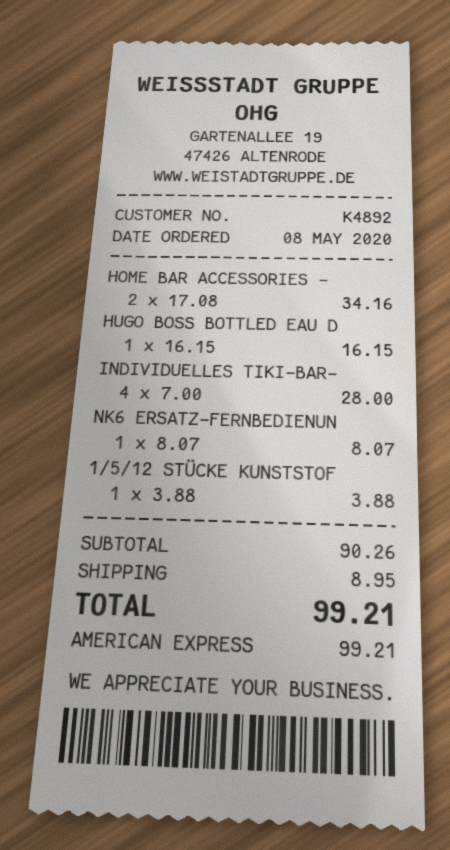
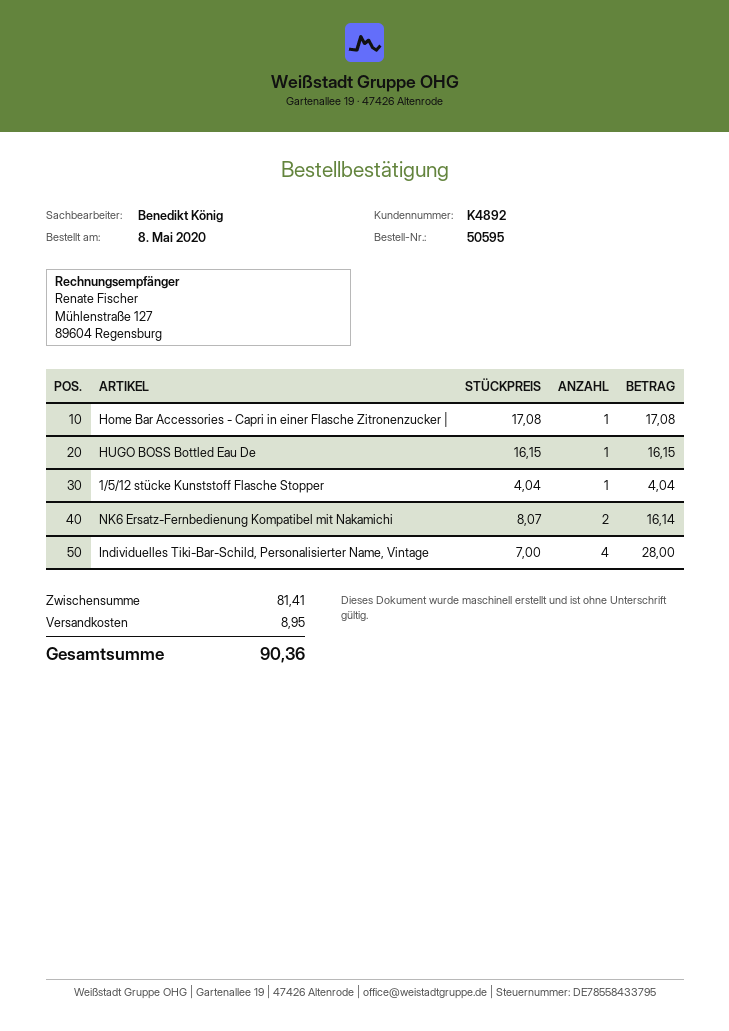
HOME BAR ACCESSORIES -: 2 x 17.08 = 34.16 -> 1 x 17.08 = 17.08
NK6 ERSATZ-FERNBEDIENUN: 1 x 8.07 = 8.07 -> 2 x 8.07 = 16.14
1/5/12 STÜCKE KUNSTSTOF: 1 x 3.88 = 3.88 -> 1 x 4.04 = 4.04
subtotal: 90.26 -> 81.41
total: 99.21 -> 90.36

